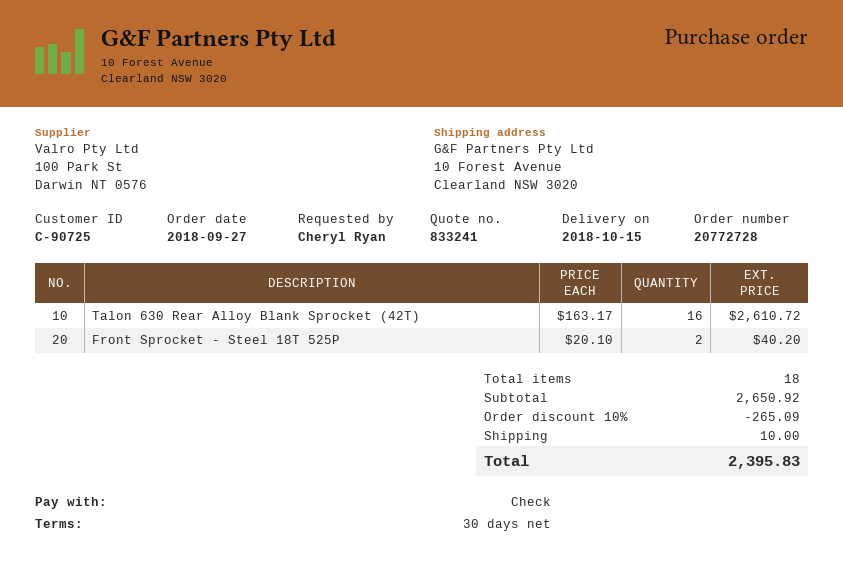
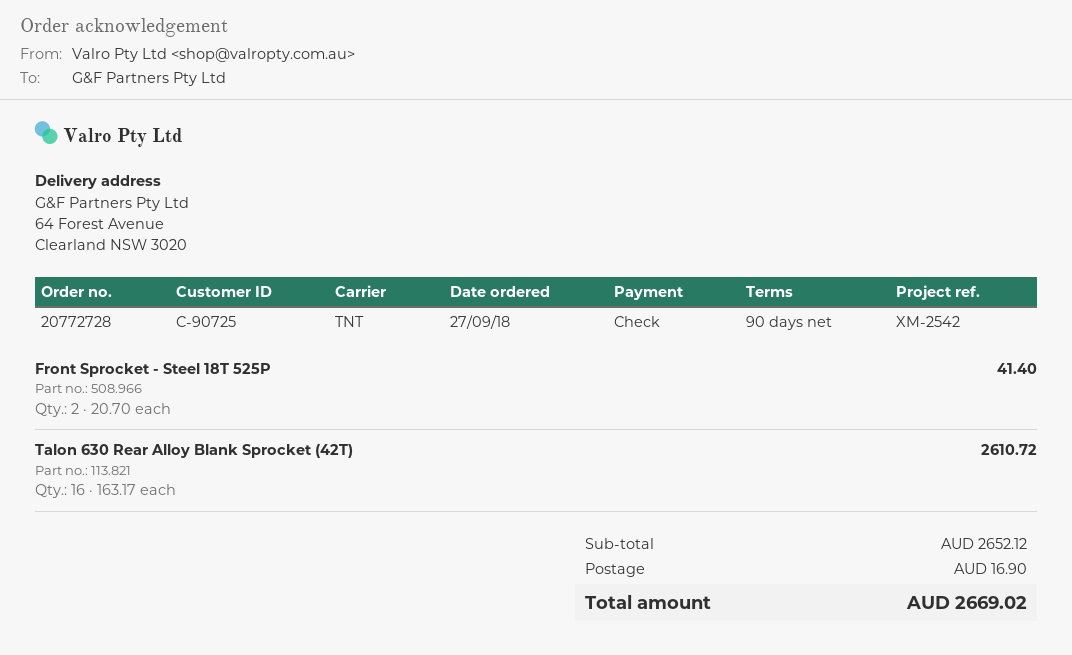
payment terms: 30 days -> 90 days
ship to: 10 Forest Avenue, Clearland NSW 3020 -> 64 Forest Avenue, Clearland NSW 3020
Front Sprocket - Steel 18T 525P: 2 x 20.10 = 40.20 -> 2 x 20.70 = 41.40
subtotal: 2650.92 -> 2652.12
discount: 10% = 265.09 -> none
shipping: 10.00 -> 16.90
total: 2395.83 -> 2669.02

